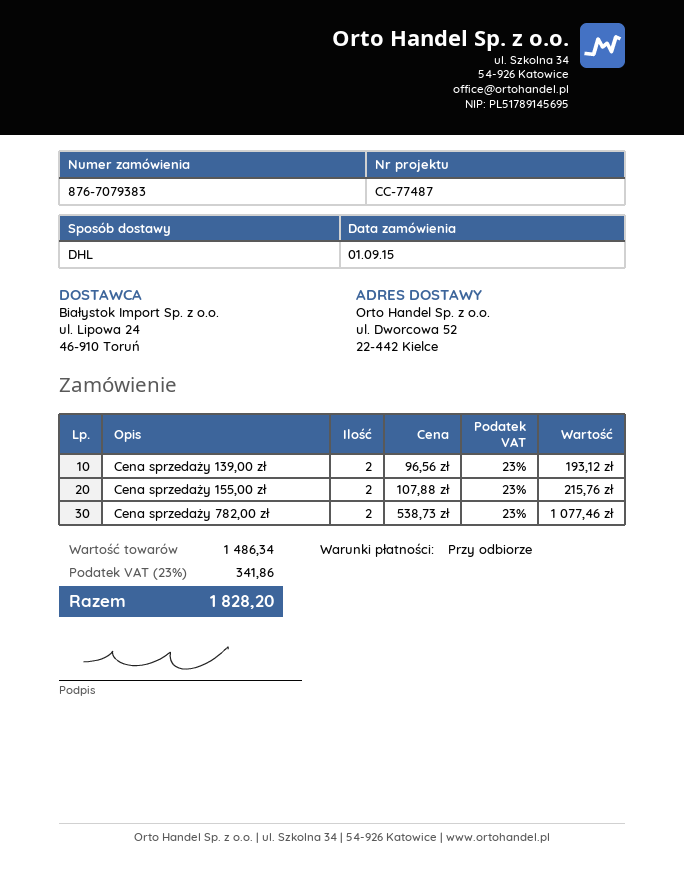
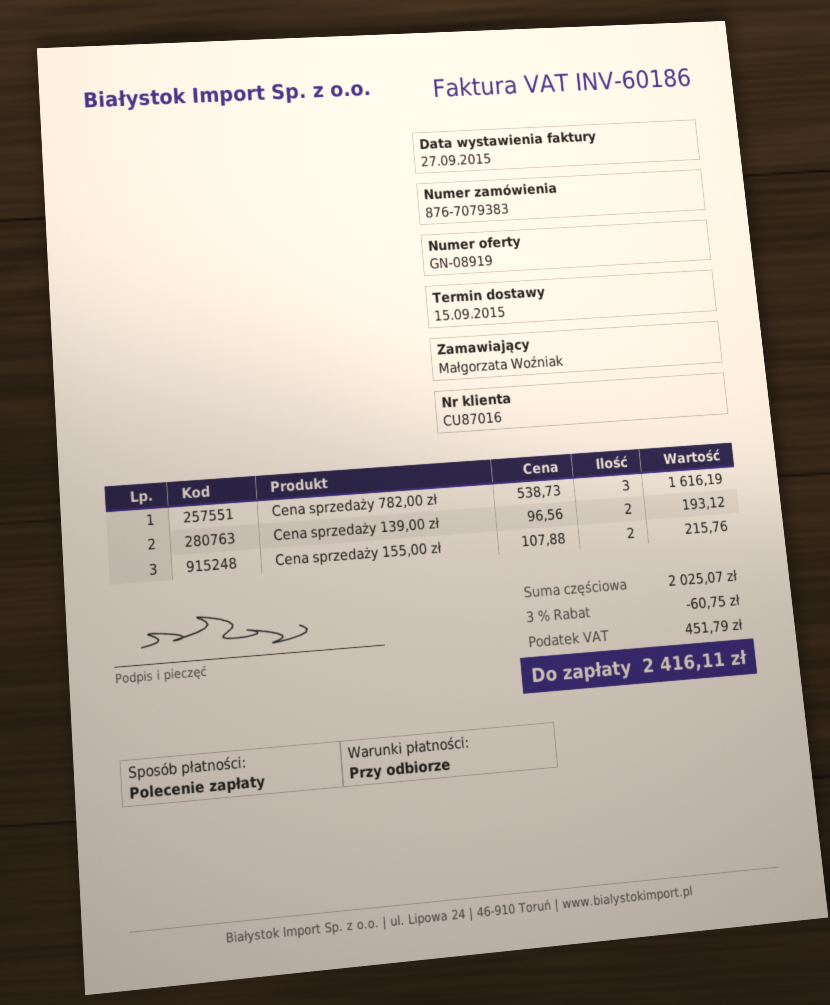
Cena sprzedaży 782,00 zł: 2 x 538.73 = 1077.46 -> 3 x 538.73 = 1616.19
subtotal: 1486.34 -> 2025.07
discount: none -> 3% = 60.75
tax: 341.86 -> 451.79
total: 1828.20 -> 2416.11

